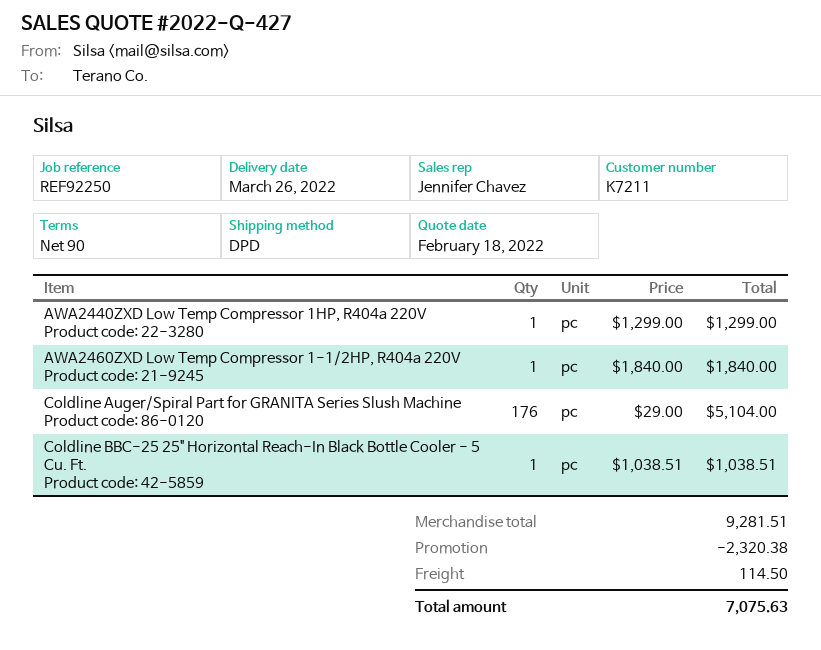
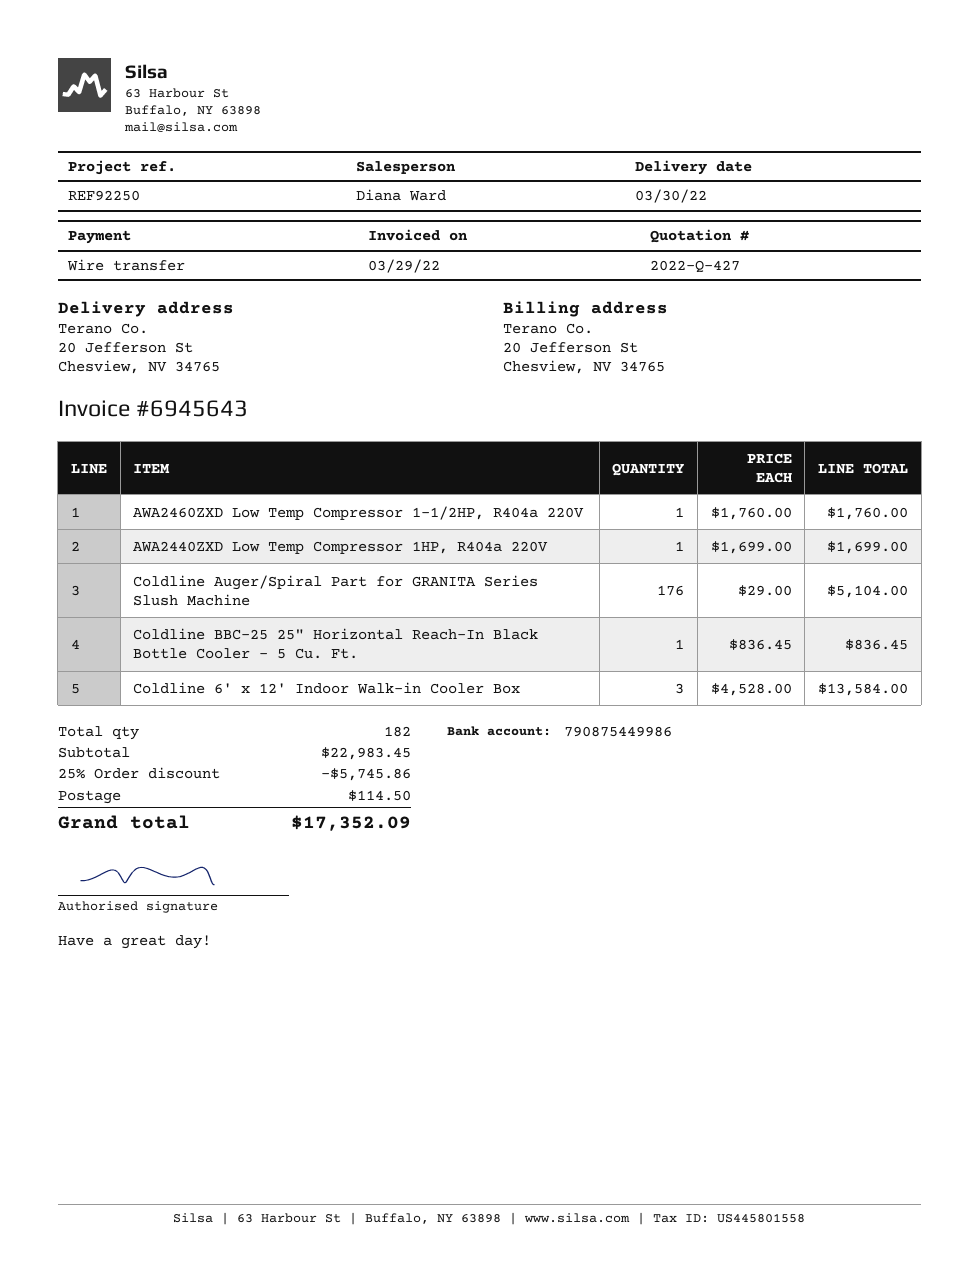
delivery date: 2022-03-26 -> 2022-03-30
sales rep: Jennifer Chavez -> Diana Ward
AWA2440ZXD Low Temp Compressor 1HP, R404a 220V: 1 x 1299.00 = 1299.00 -> 1 x 1699.00 = 1699.00
AWA2460ZXD Low Temp Compressor 1-1/2HP, R404a 220V: 1 x 1840.00 = 1840.00 -> 1 x 1760.00 = 1760.00
Coldline BBC-25 25" Horizontal Reach-In Black Bottle Cooler - 5 Cu. Ft.: 1 x 1038.51 = 1038.51 -> 1 x 836.45 = 836.45
Coldline 6' x 12' Indoor Walk-in Cooler Box: none -> 3 x 4528.00 = 13584.00
subtotal: 9281.51 -> 22983.45
discount: 2320.38 -> 5745.86
total: 7075.63 -> 17352.09

